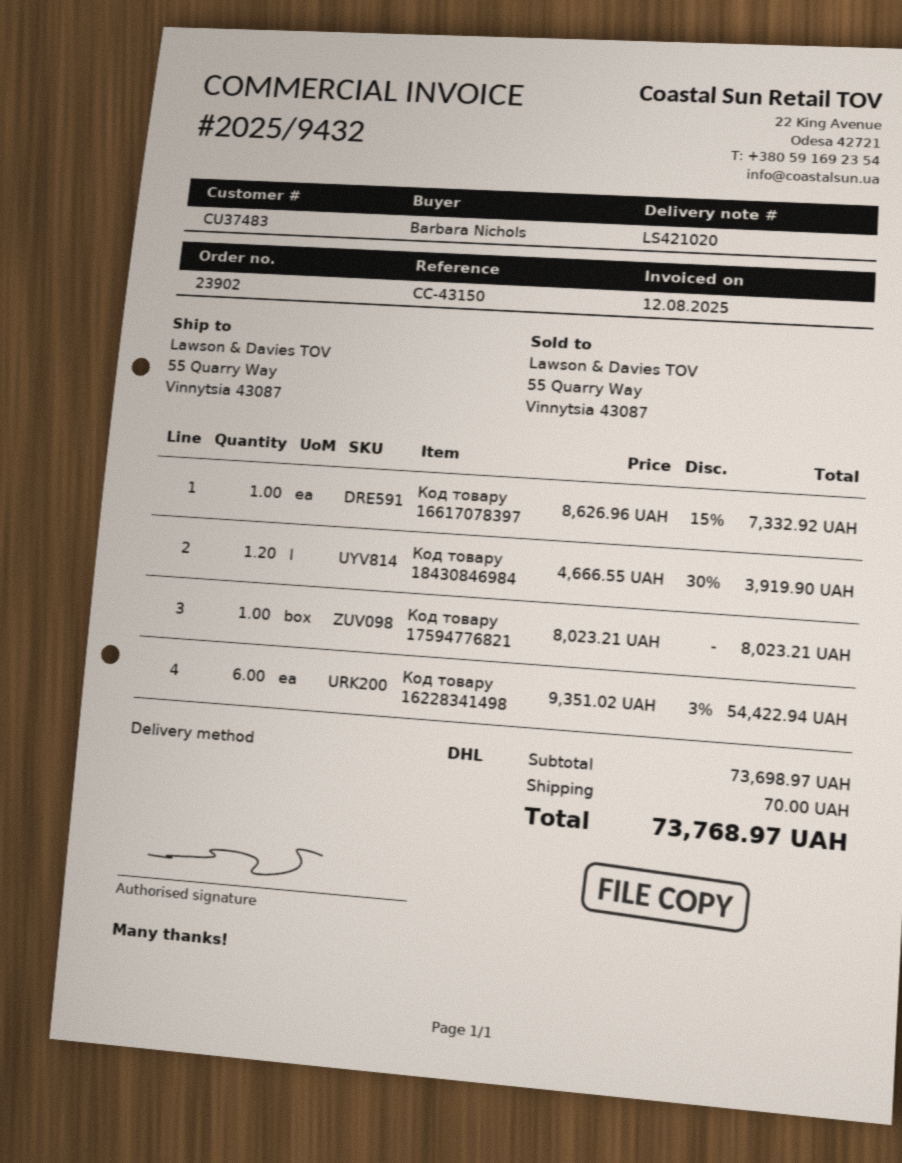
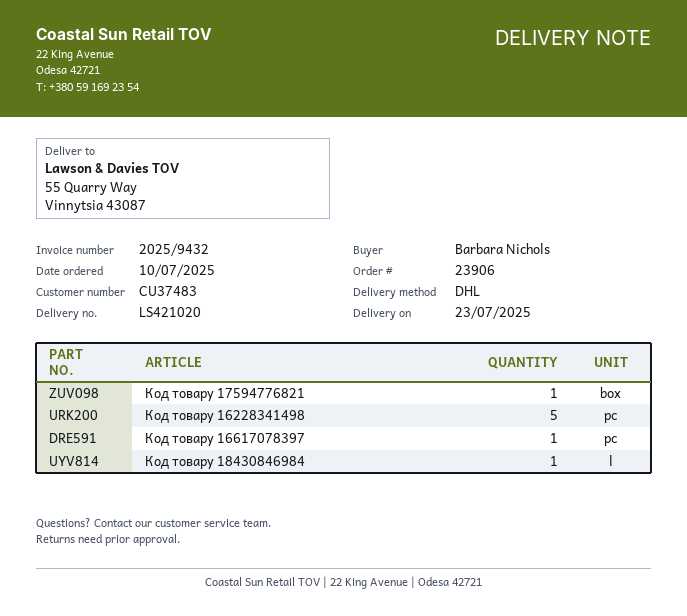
order number: 23902 -> 23906
Код товару 18430846984: 1.2 -> 1
Код товару 16228341498: 6 -> 5

